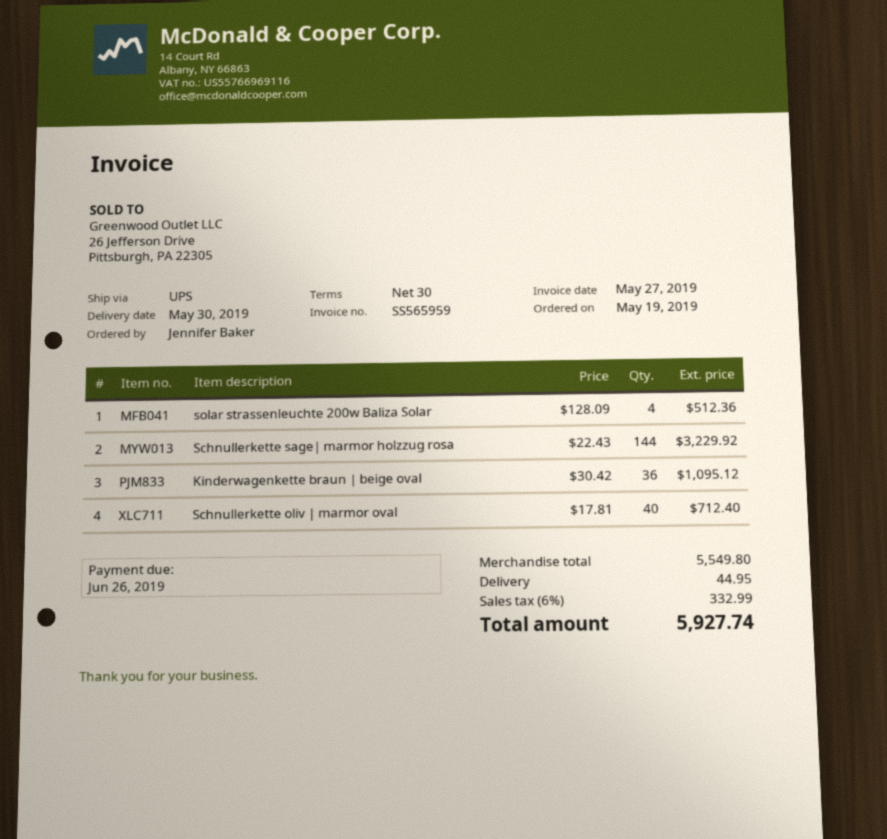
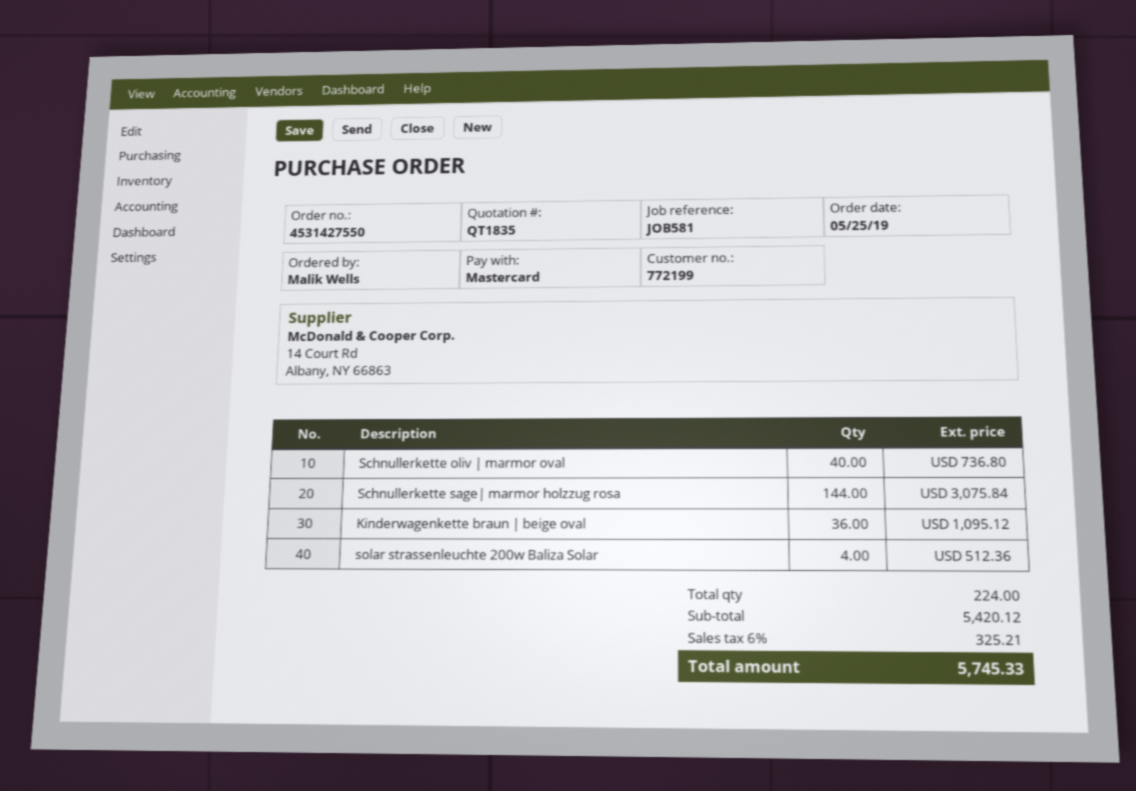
order date: 2019-05-19 -> 2019-05-25
ordered by: Jennifer Baker -> Malik Wells
Schnullerkette sage| marmor holzzug rosa: 144 for 3229.92 -> 144 for 3075.84
Schnullerkette oliv | marmor oval: 40 for 712.40 -> 40 for 736.80
subtotal: 5549.80 -> 5420.12
shipping: 44.95 -> none
tax: 6% = 332.99 -> 6% = 325.21
total: 5927.74 -> 5745.33

